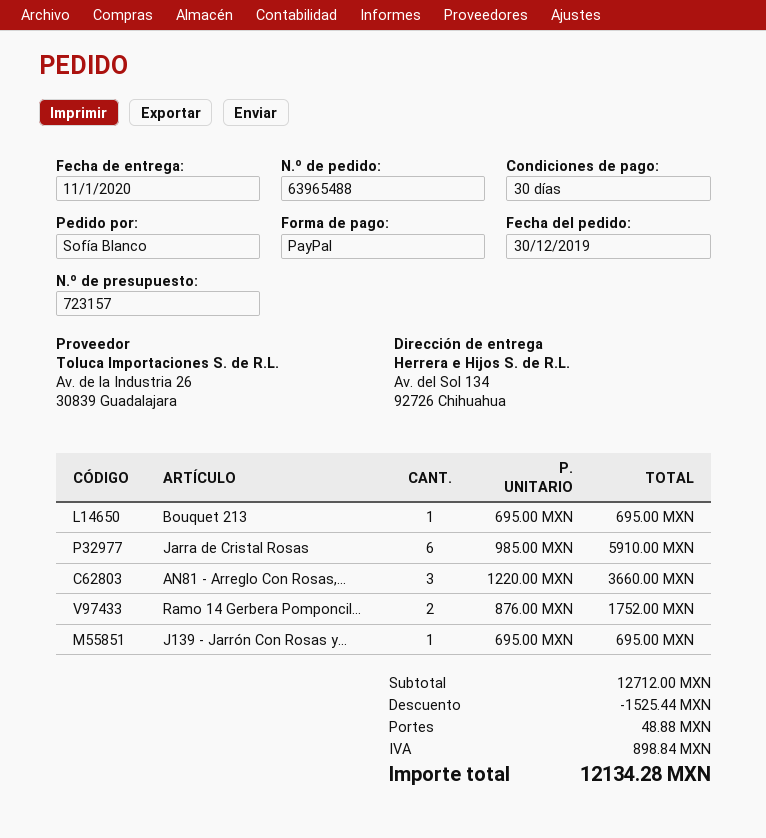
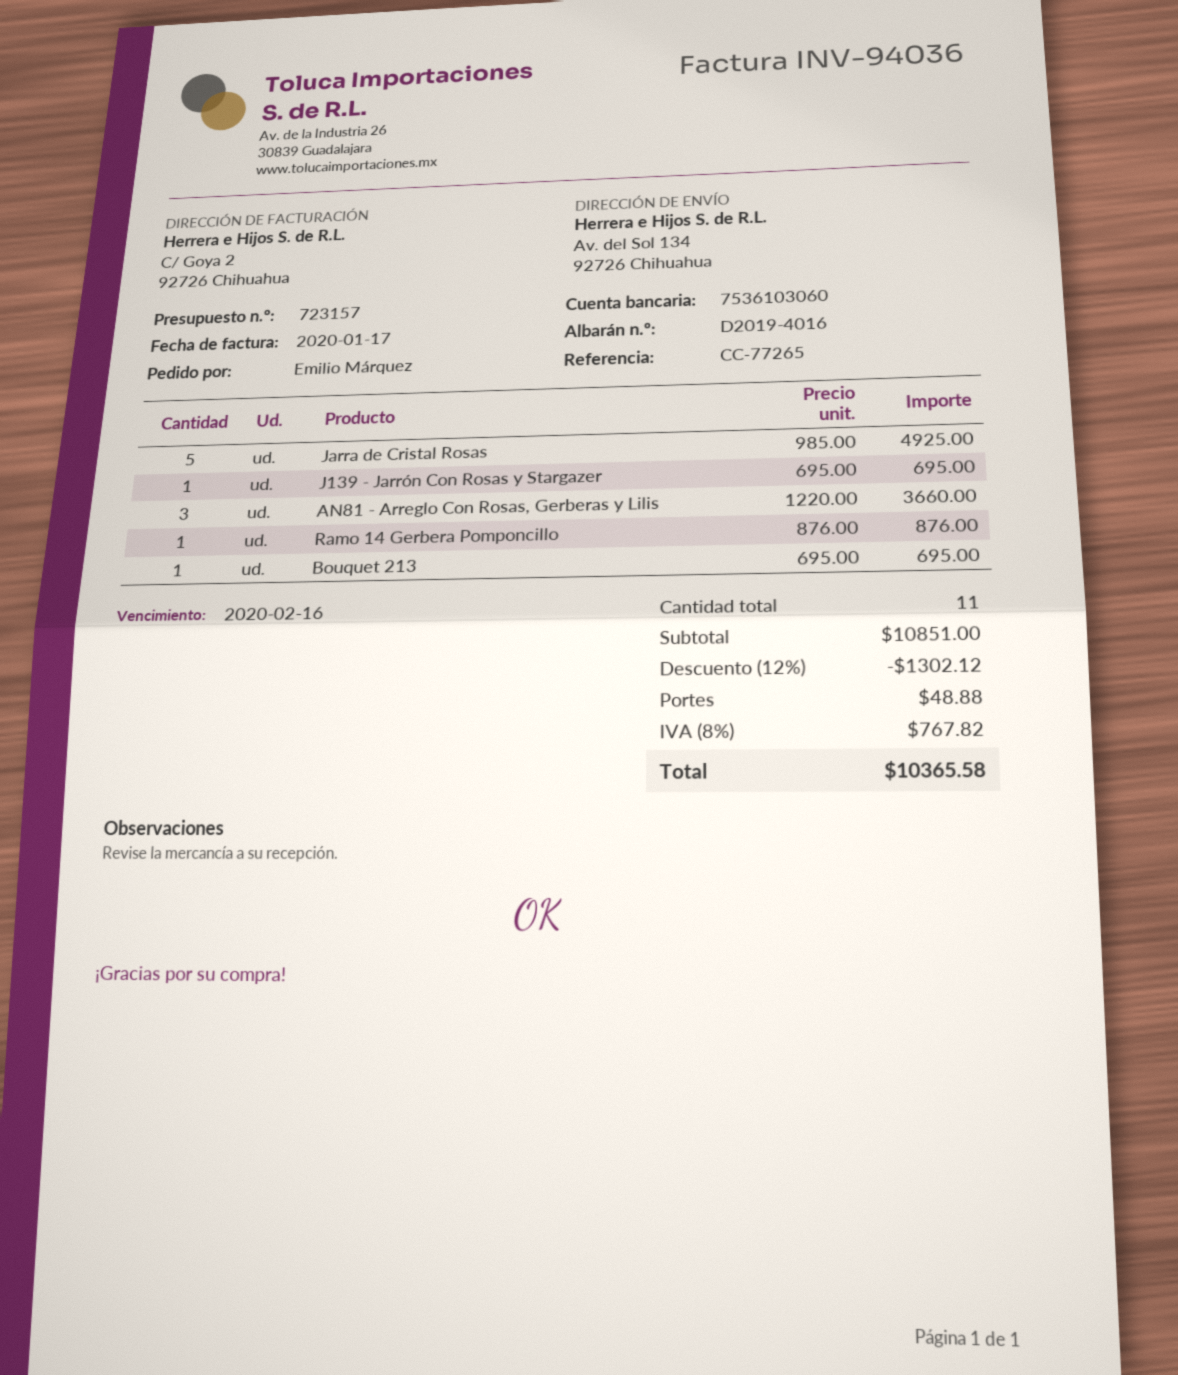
ordered by: Sofía Blanco -> Emilio Márquez
Jarra de Cristal Rosas: 6 x 985.00 = 5910.00 -> 5 x 985.00 = 4925.00
Ramo 14 Gerbera Pomponcil...: 2 x 876.00 = 1752.00 -> 1 x 876.00 = 876.00
subtotal: 12712.00 -> 10851.00
discount: 1525.44 -> 1302.12
tax: 898.84 -> 767.82
total: 12134.28 -> 10365.58

